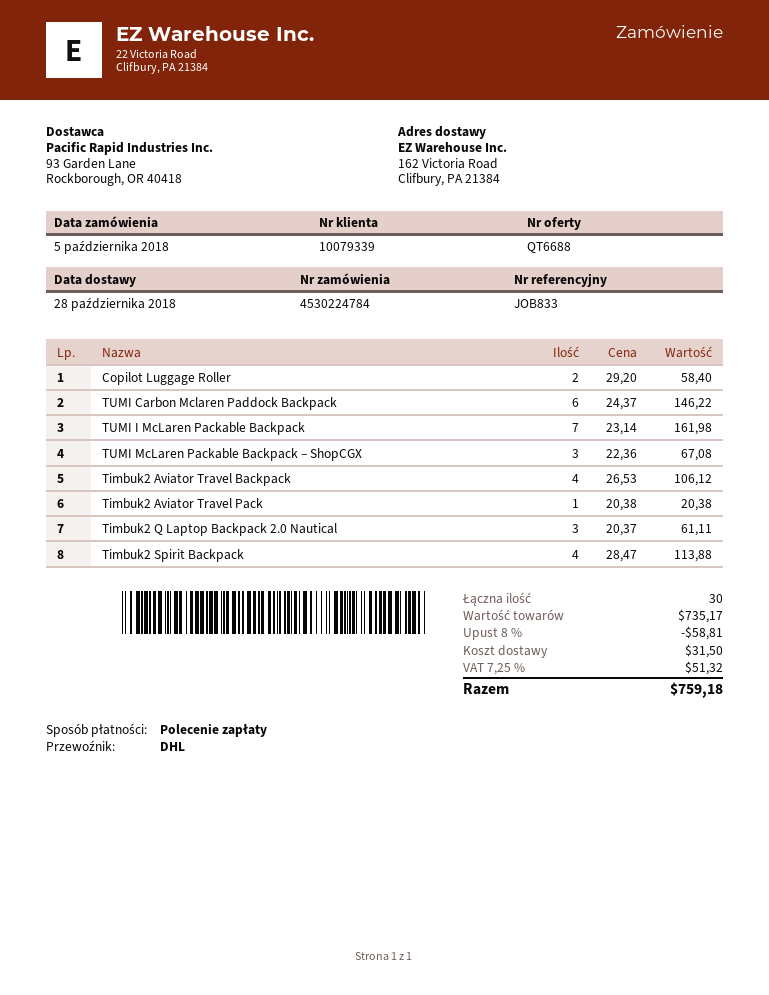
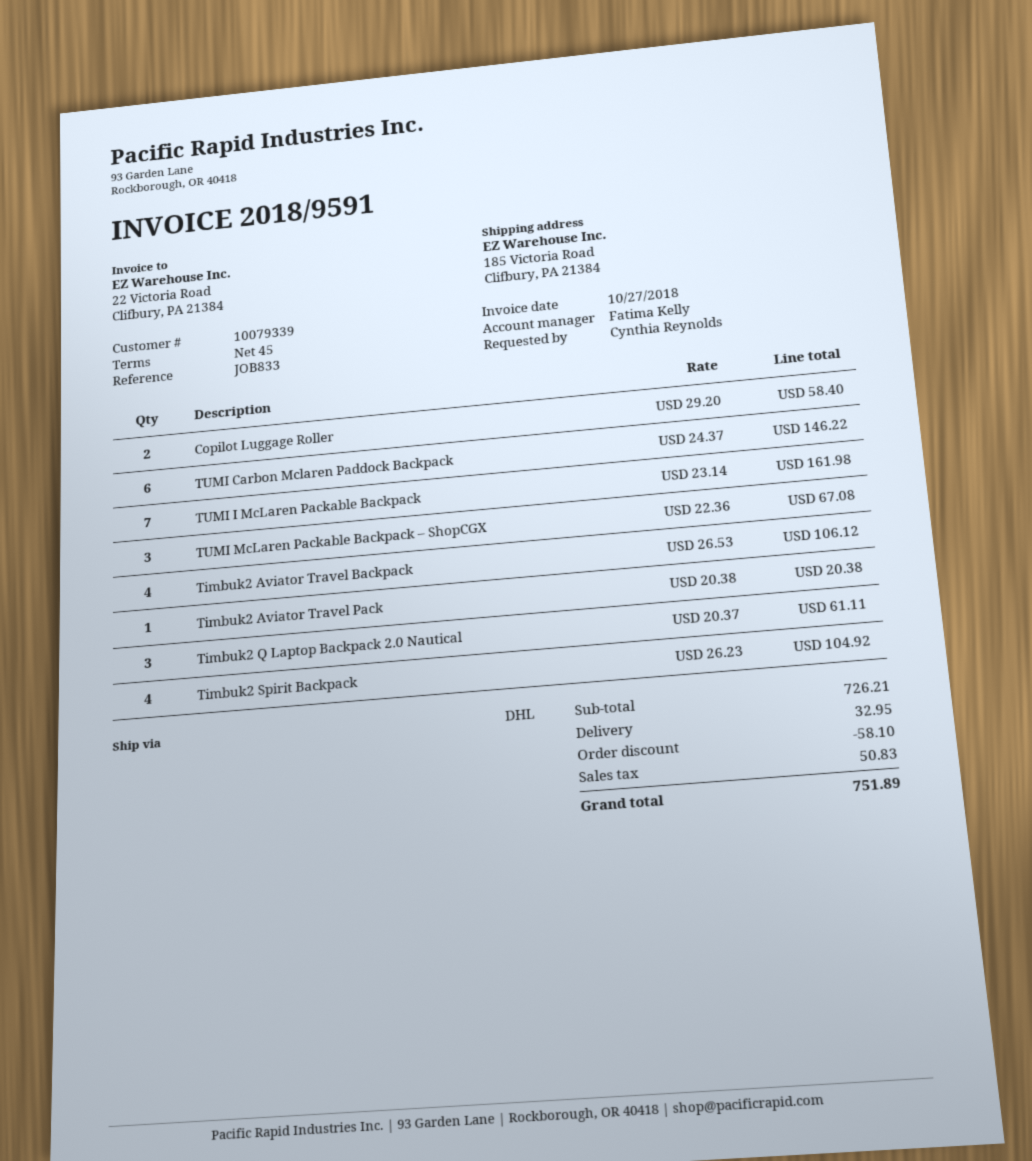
ship to: 162 Victoria Road, Clifbury, PA 21384 -> 185 Victoria Road, Clifbury, PA 21384
Timbuk2 Spirit Backpack: 4 x 28.47 = 113.88 -> 4 x 26.23 = 104.92
subtotal: 735.17 -> 726.21
discount: 58.81 -> 58.10
shipping: 31.50 -> 32.95
tax: 51.32 -> 50.83
total: 759.18 -> 751.89

